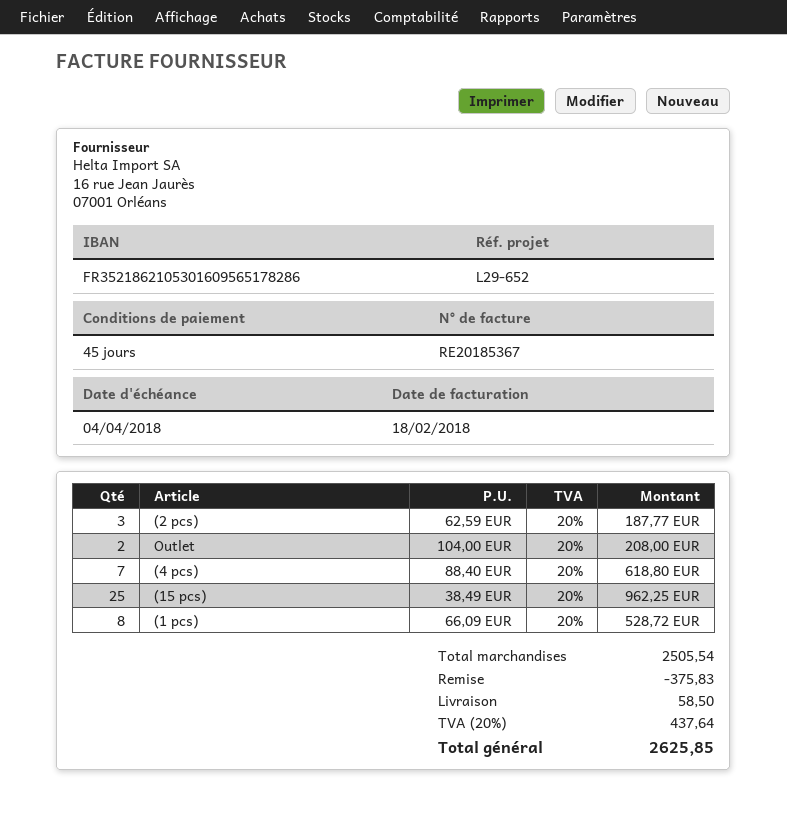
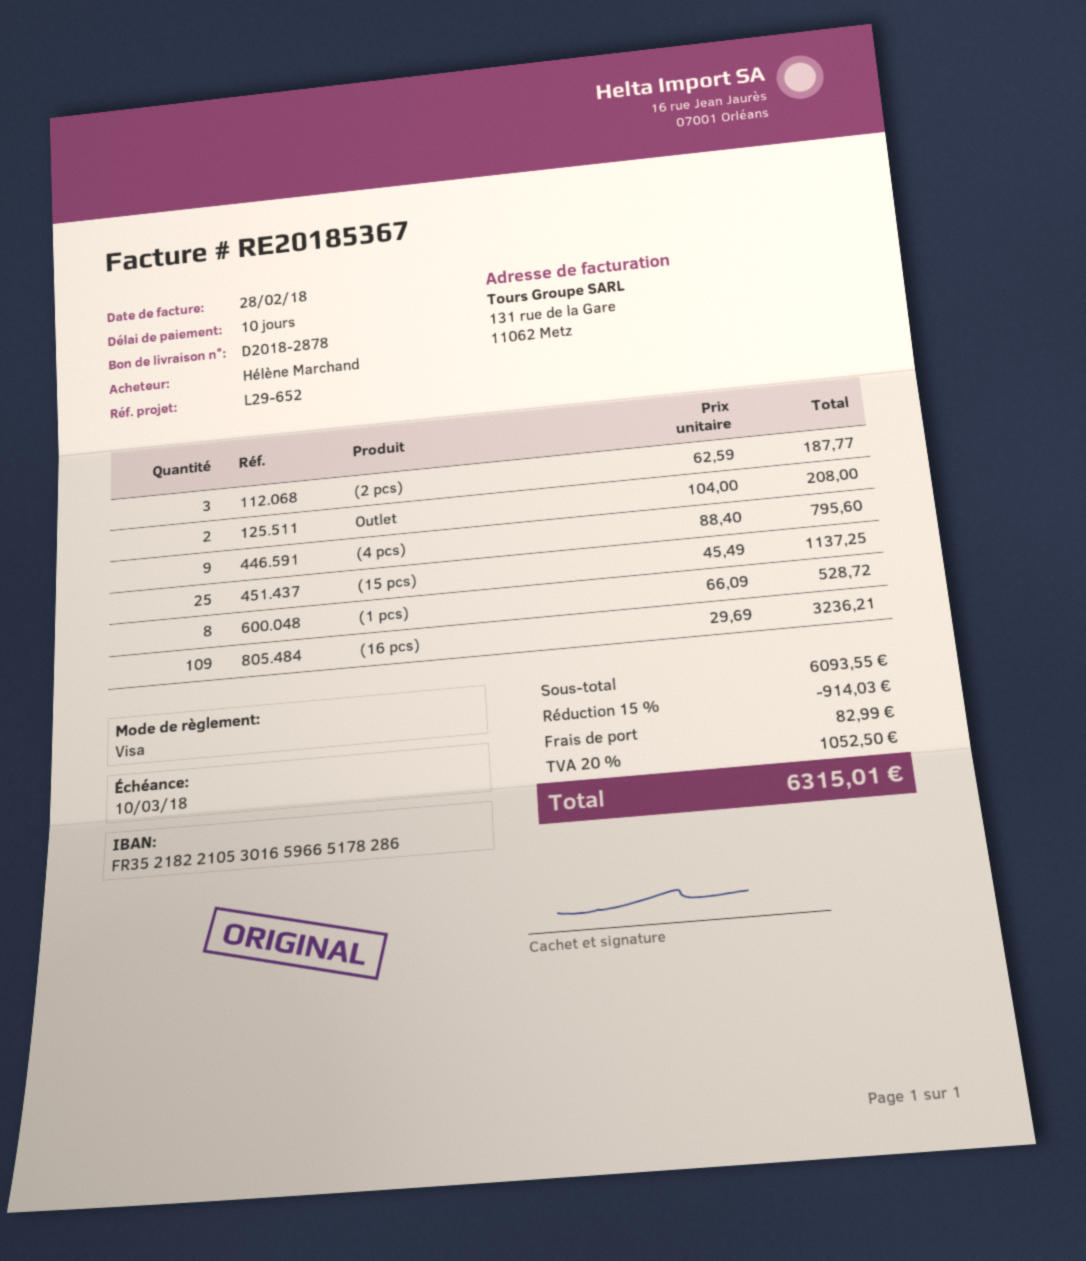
invoice date: 2018-02-18 -> 2018-02-28
payment terms: 45 days -> 10 days
due date: 2018-04-04 -> 2018-03-10
bank account: FR3521862105301609565178286 -> FR3521822105301659665178286
(4 pcs): 7 x 88.40 = 618.80 -> 9 x 88.40 = 795.60
(15 pcs): 25 x 38.49 = 962.25 -> 25 x 45.49 = 1137.25
(16 pcs): none -> 109 x 29.69 = 3236.21
subtotal: 2505.54 -> 6093.55
discount: 375.83 -> 914.03
shipping: 58.50 -> 82.99
tax: 20% = 437.64 -> 20% = 1052.50
total: 2625.85 -> 6315.01

